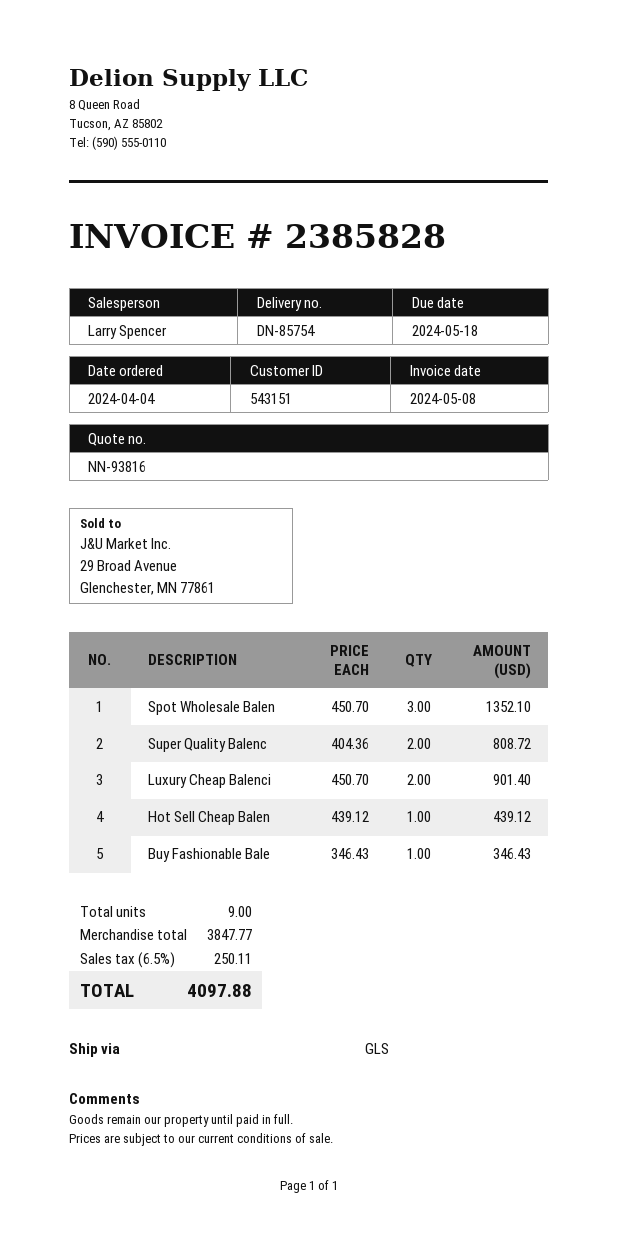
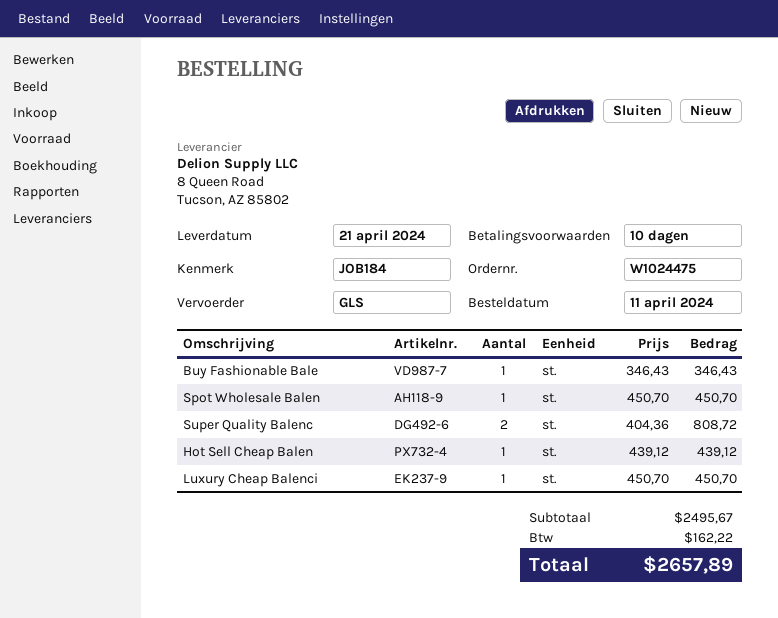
order date: 2024-04-04 -> 2024-04-11
Spot Wholesale Balen: 3 x 450.70 = 1352.10 -> 1 x 450.70 = 450.70
Luxury Cheap Balenci: 2 x 450.70 = 901.40 -> 1 x 450.70 = 450.70
subtotal: 3847.77 -> 2495.67
tax: 250.11 -> 162.22
total: 4097.88 -> 2657.89

